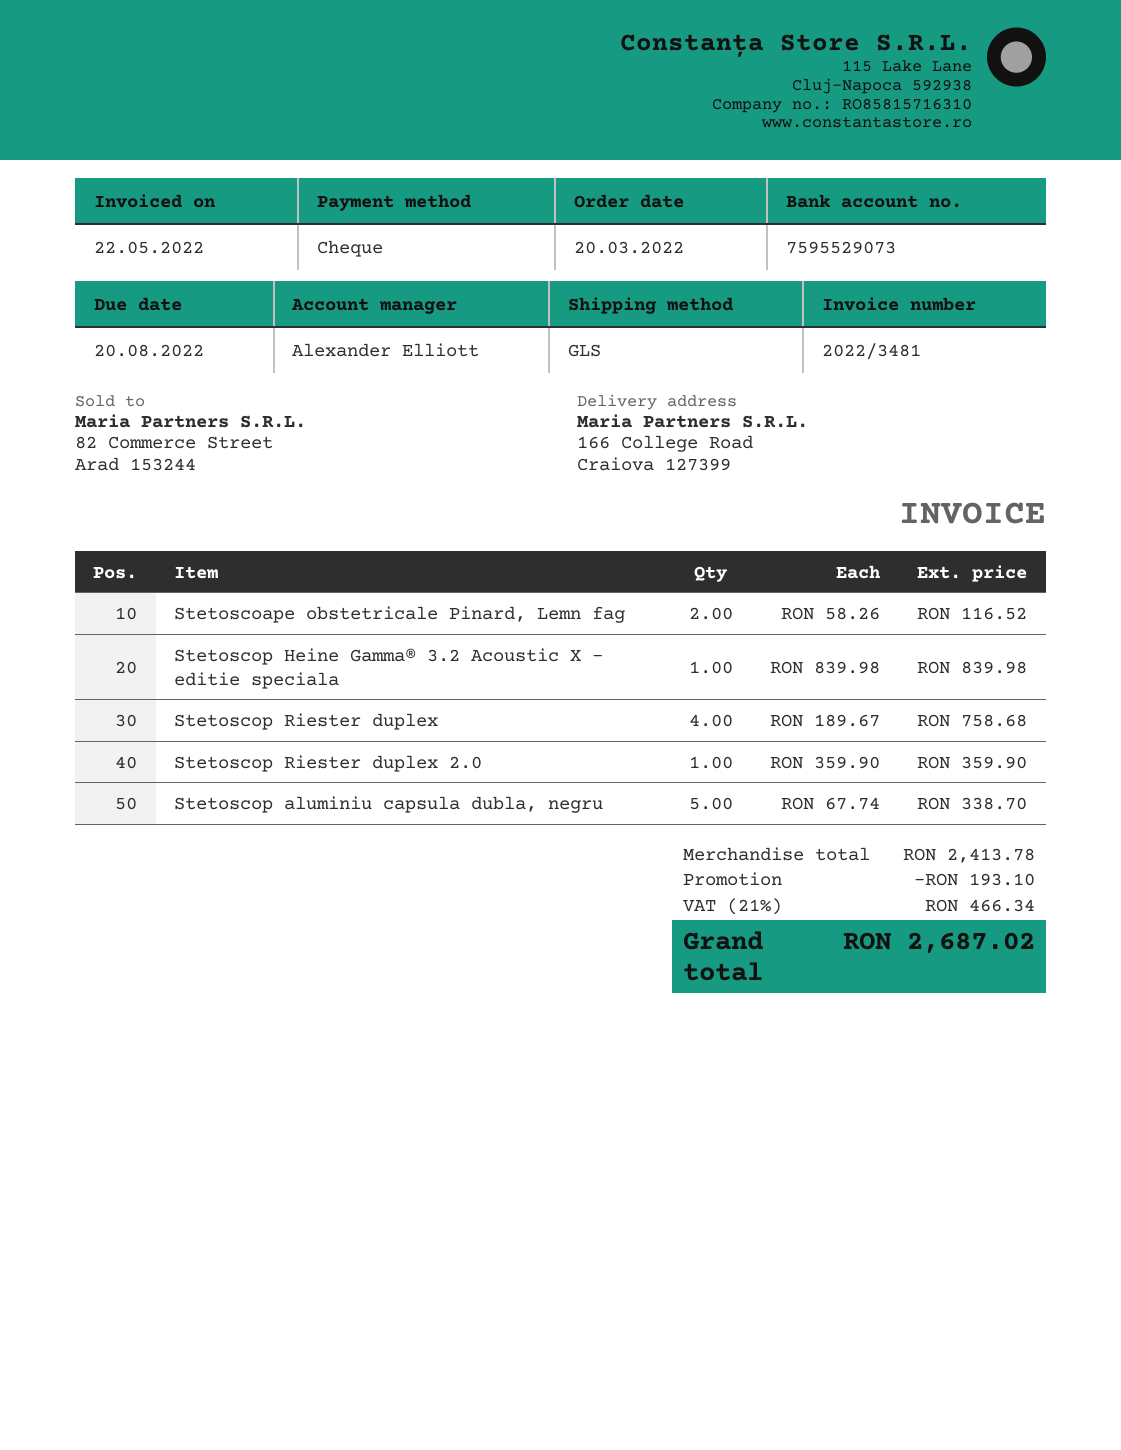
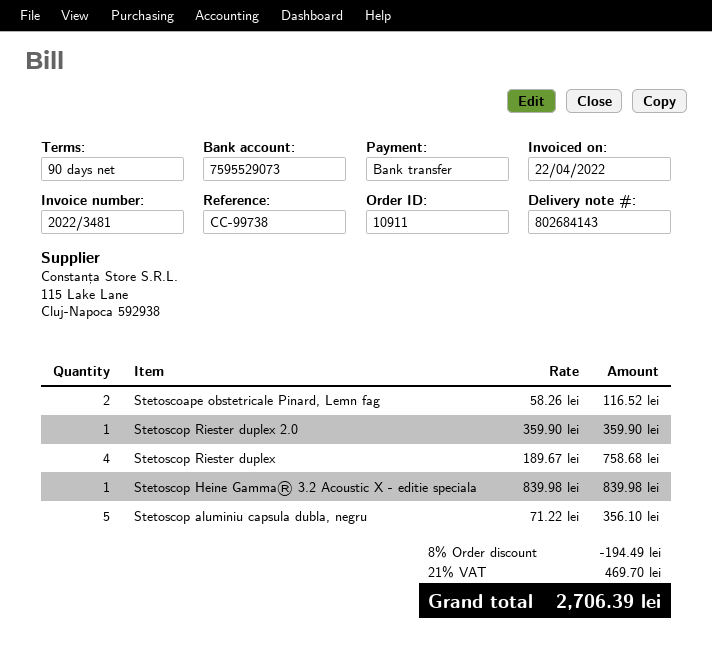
invoice date: 2022-05-22 -> 2022-04-22
payment method: cheque -> bank transfer
Stetoscop aluminiu capsula dubla, negru: 5 x 67.74 = 338.70 -> 5 x 71.22 = 356.10
discount: 193.10 -> 194.49
tax: 21% = 466.34 -> 21% = 469.70
total: 2687.02 -> 2706.39

